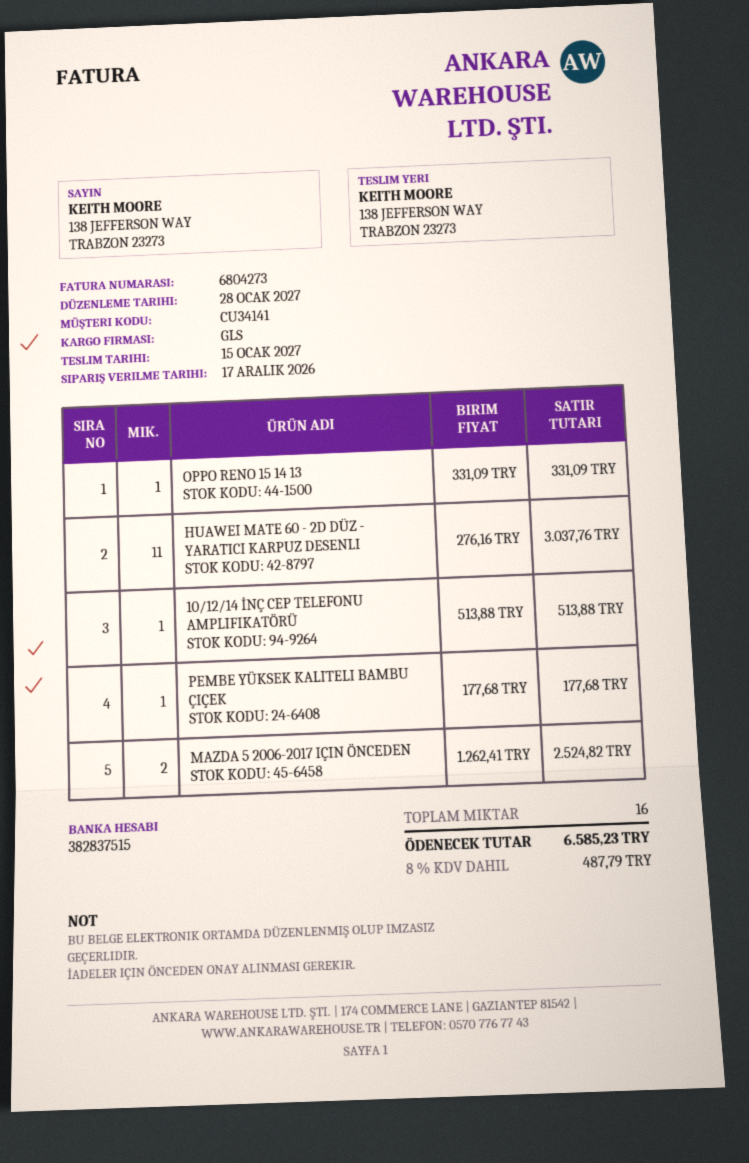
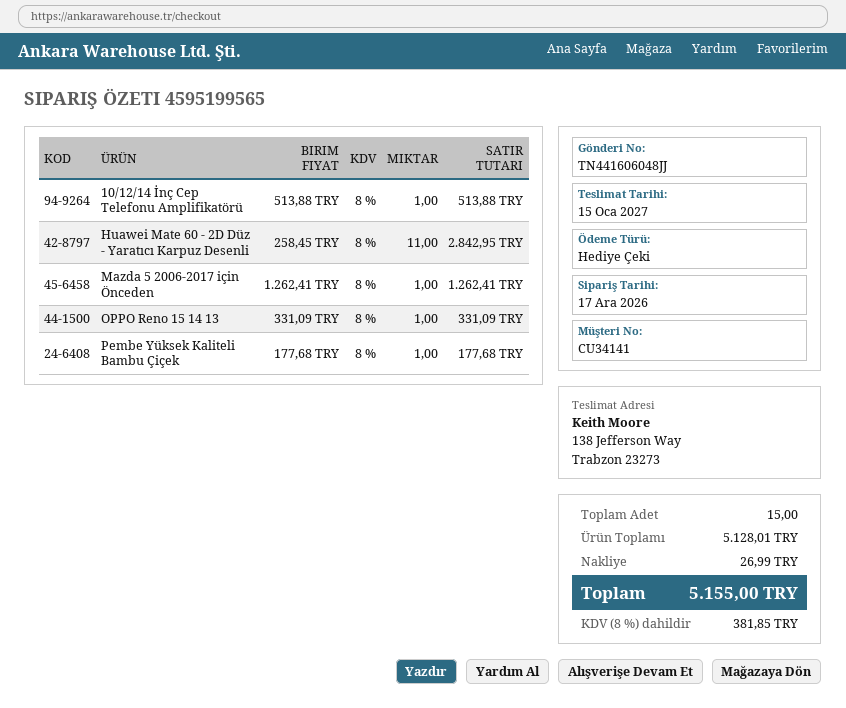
HUAWEI MATE 60 - 2D DÜZ - YARATICI KARPUZ DESENLI: 11 x 276.16 = 3037.76 -> 11 x 258.45 = 2842.95
MAZDA 5 2006-2017 IÇIN ÖNCEDEN: 2 x 1262.41 = 2524.82 -> 1 x 1262.41 = 1262.41
total quantity: 16 -> 15
shipping: none -> 26.99
tax: 8% = 487.79 -> 8% = 381.85
total: 6585.23 -> 5155.00

